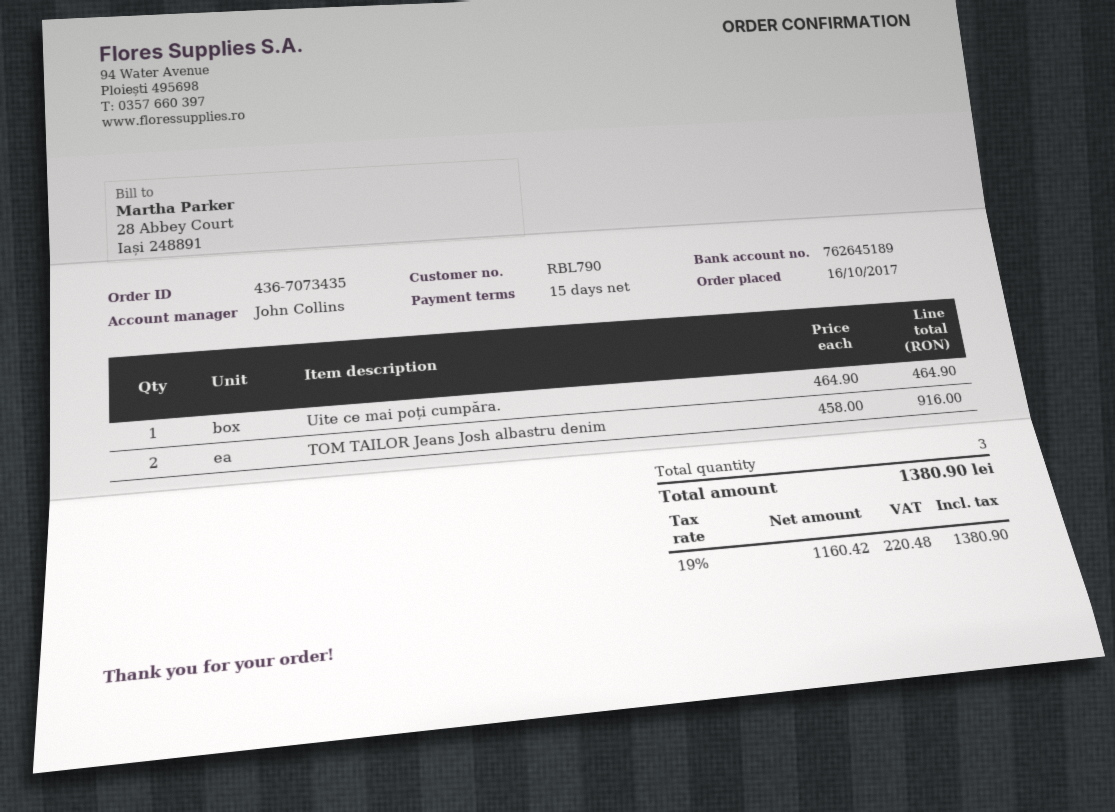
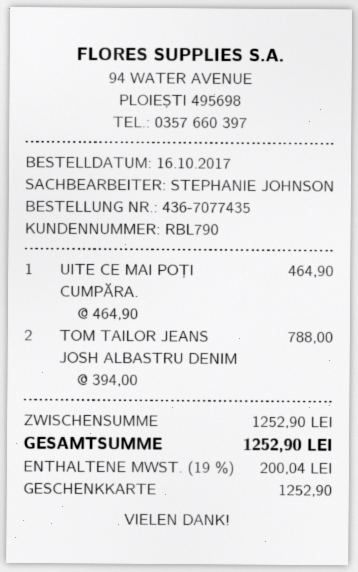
order number: 436-7073435 -> 436-7077435
sales rep: John Collins -> STEPHANIE JOHNSON
TOM TAILOR Jeans Josh albastru denim: 2 x 458.00 = 916.00 -> 2 x 394.00 = 788.00
tax: 19% = 220.48 -> 19% = 200.04
total: 1380.90 -> 1252.90

